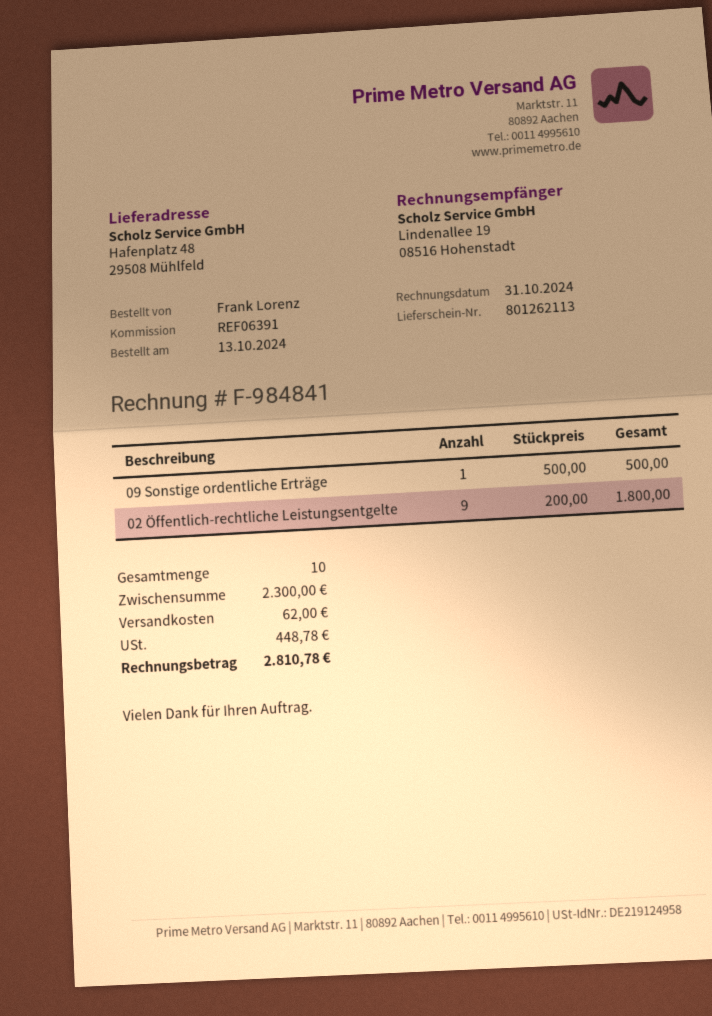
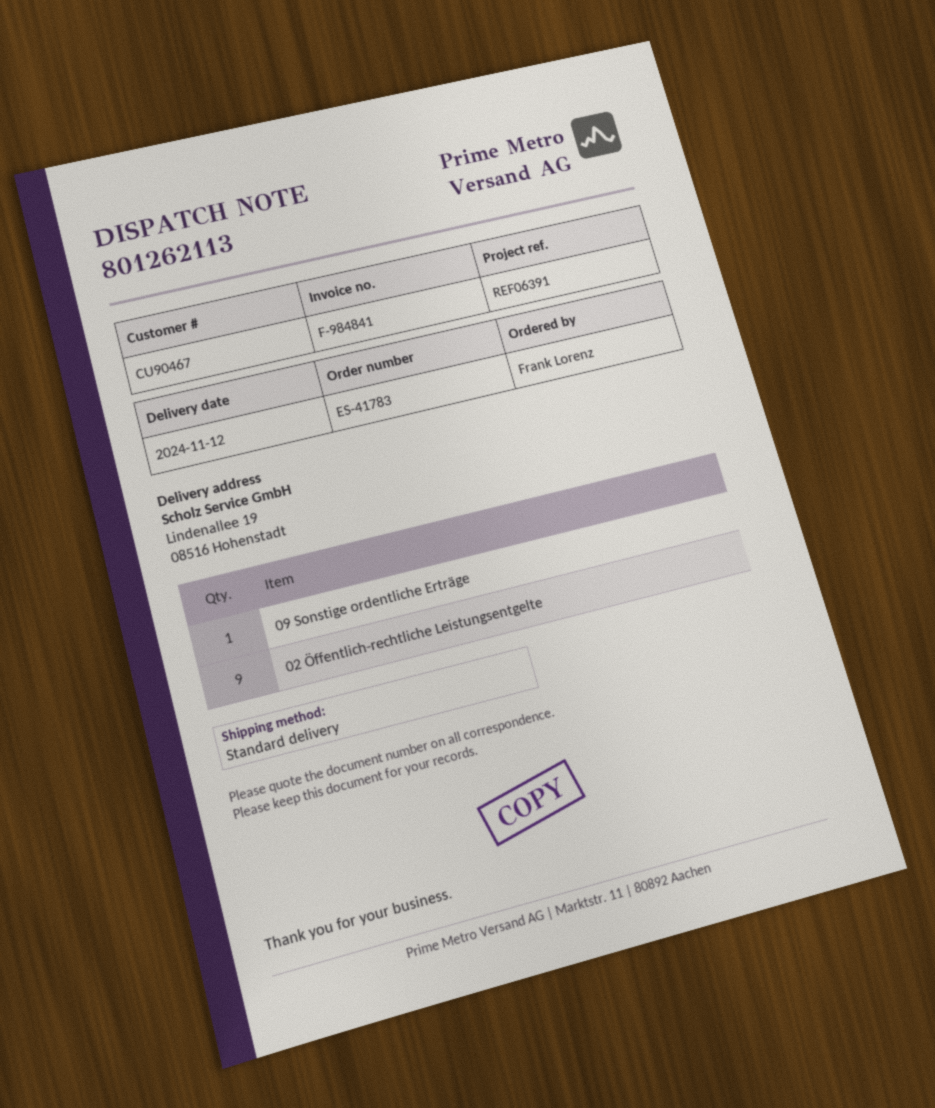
ship to: Hafenplatz 48, 29508 Mühlfeld -> Lindenallee 19, 08516 Hohenstadt

